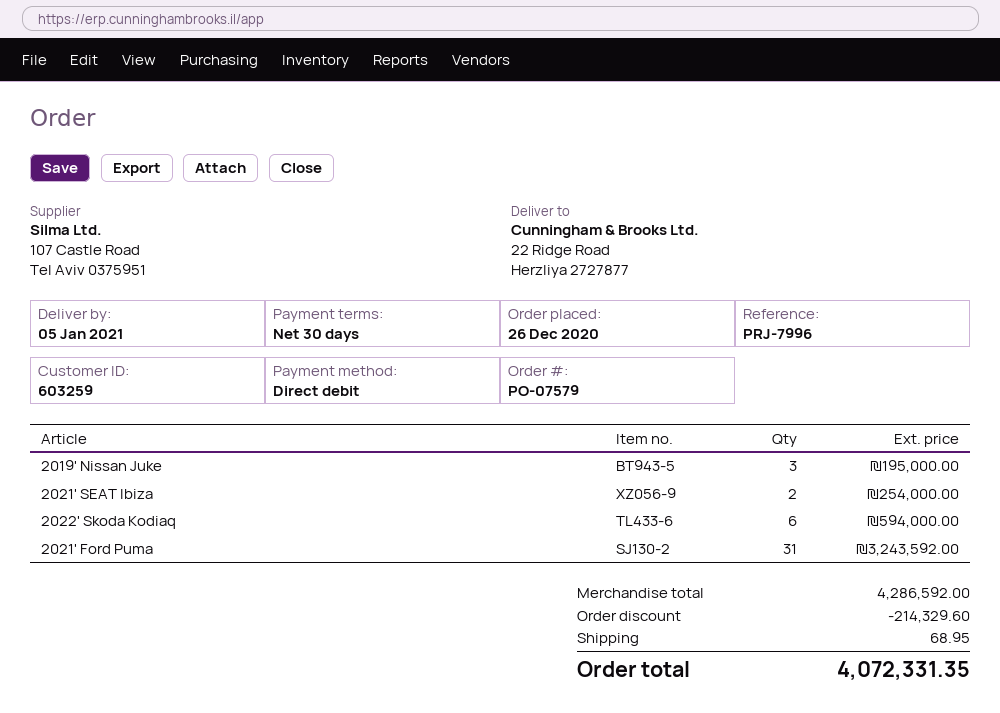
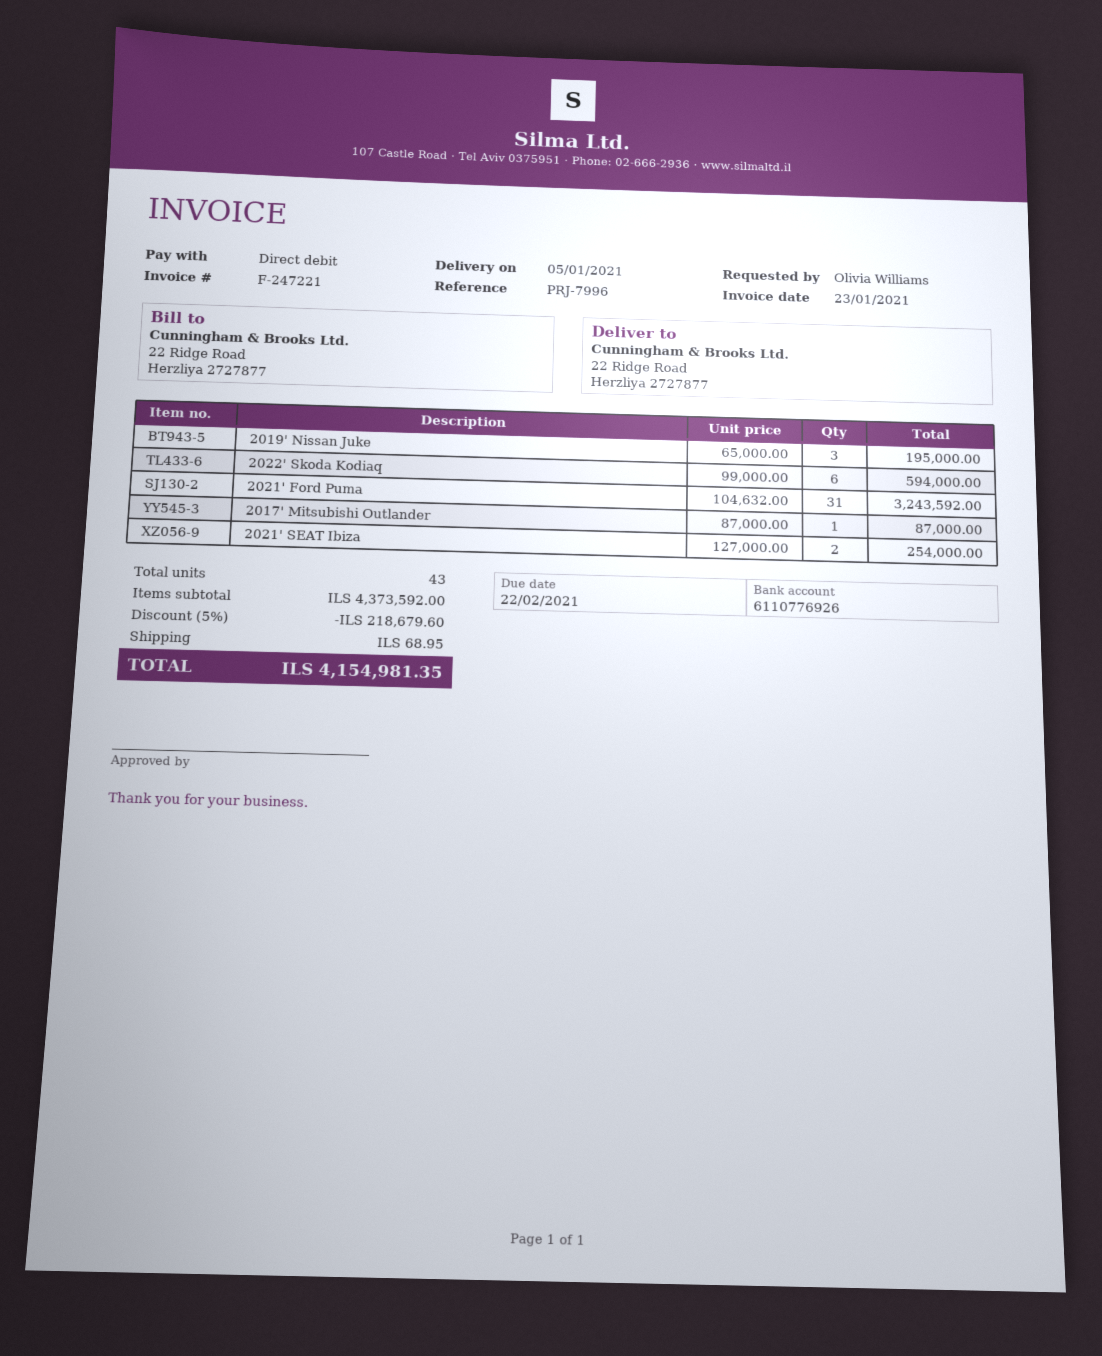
2017' Mitsubishi Outlander: none -> 1 for 87000.00
subtotal: 4286592.00 -> 4373592.00
discount: 214329.60 -> 218679.60
total: 4072331.35 -> 4154981.35

